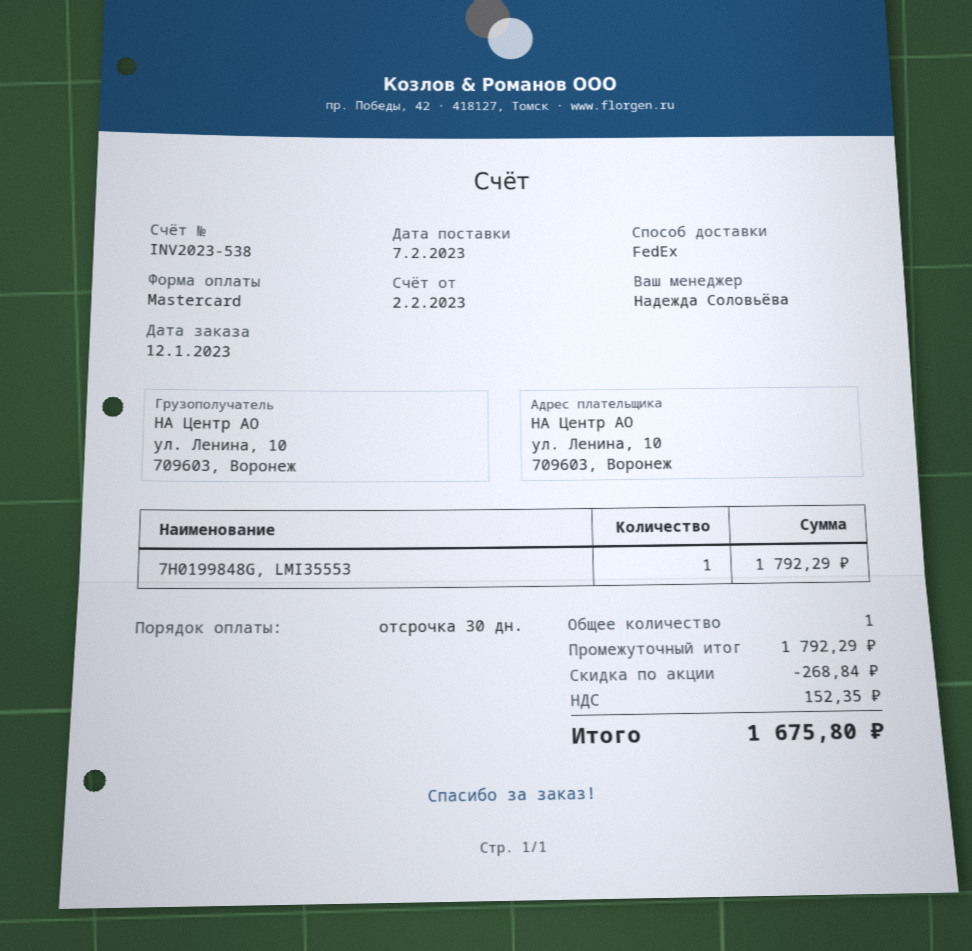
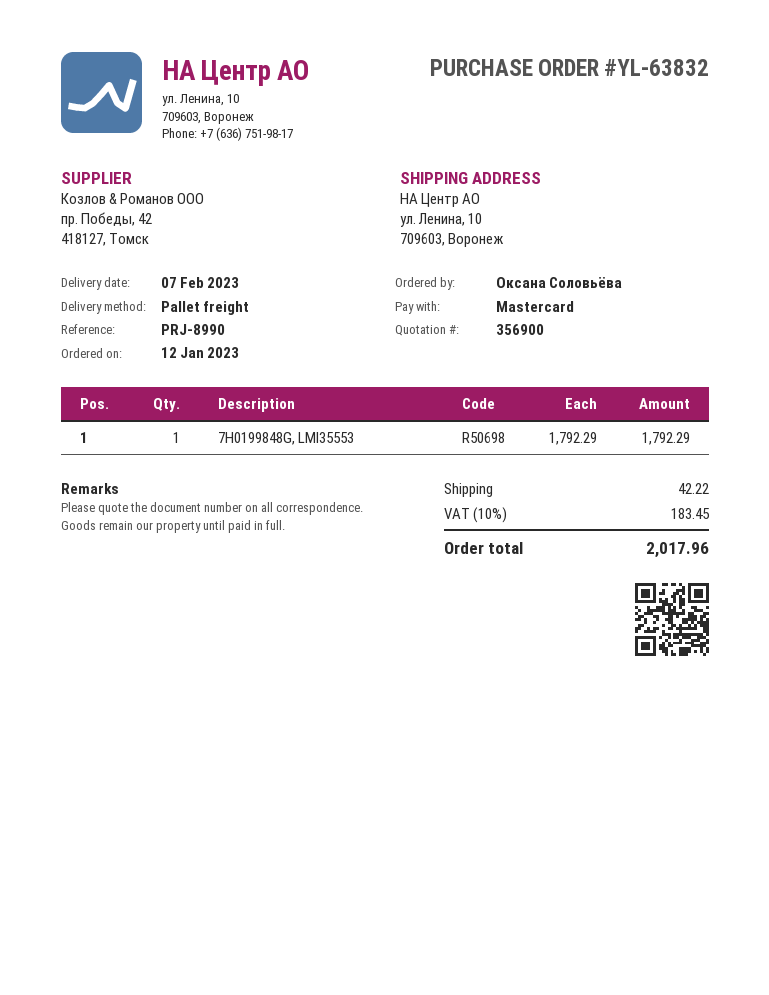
shipping method: FedEx -> pallet freight
discount: 268.84 -> none
shipping: none -> 42.22
tax: 152.35 -> 183.45
total: 1675.80 -> 2017.96

